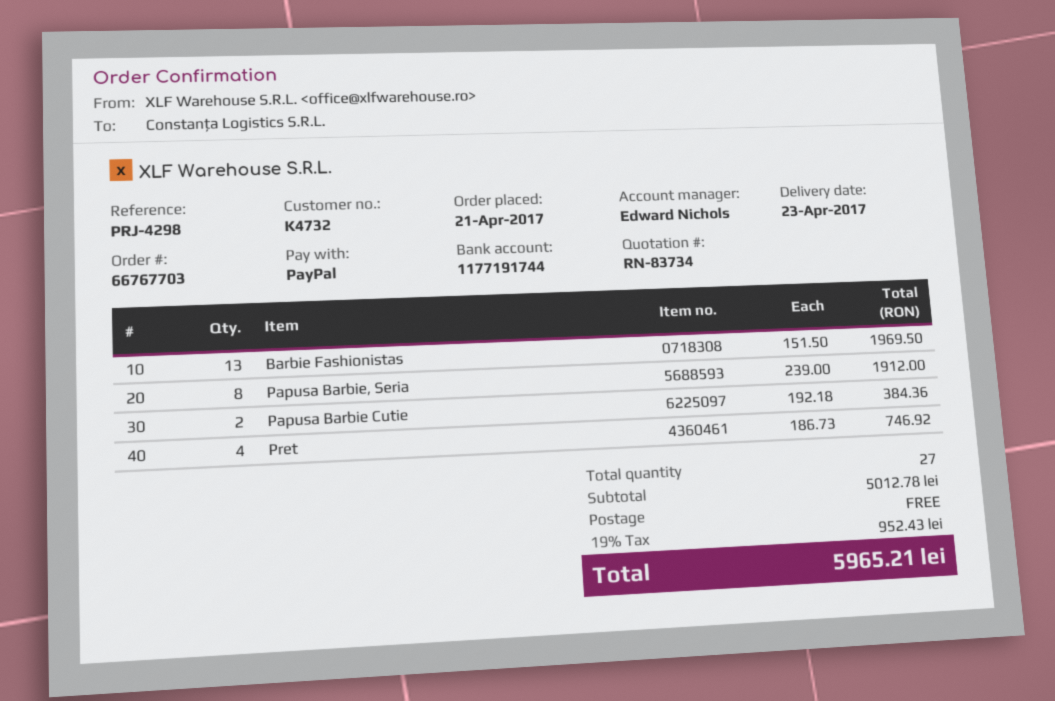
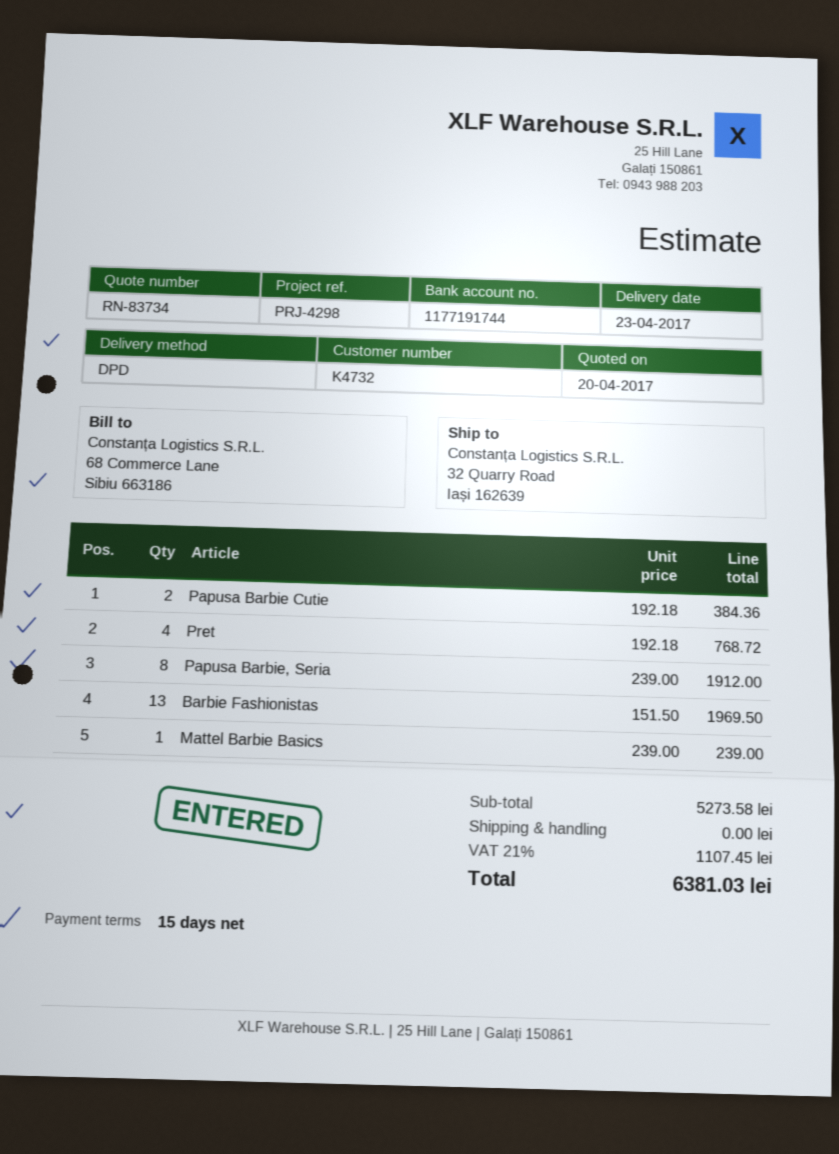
Pret: 4 x 186.73 = 746.92 -> 4 x 192.18 = 768.72
Mattel Barbie Basics: none -> 1 x 239.00 = 239.00
subtotal: 5012.78 -> 5273.58
tax: 19% = 952.43 -> 21% = 1107.45
total: 5965.21 -> 6381.03

